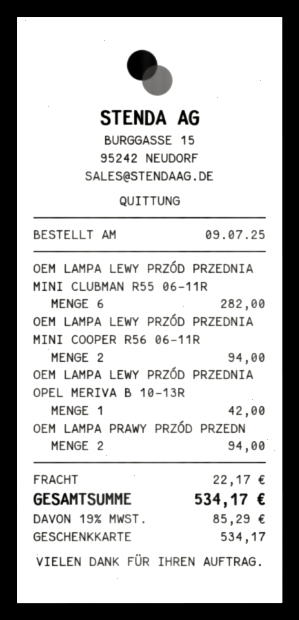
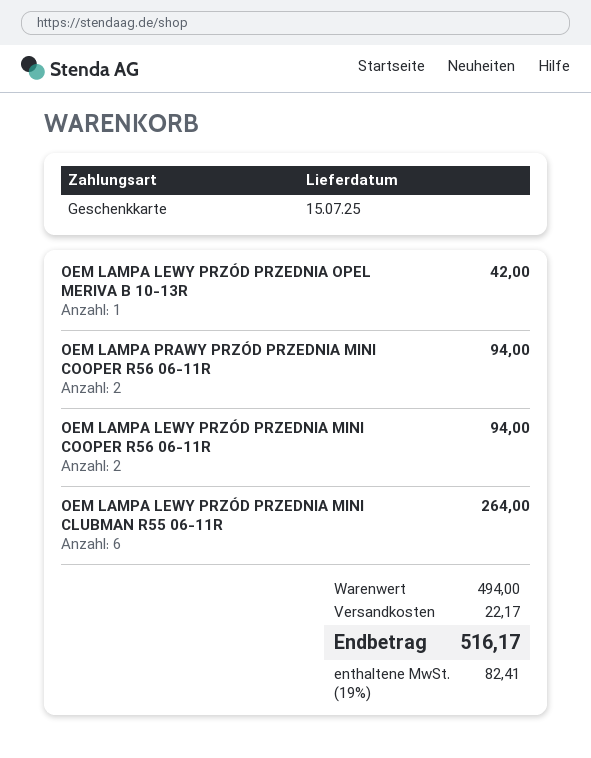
OEM LAMPA LEWY PRZÓD PRZEDNIA MINI CLUBMAN R55 06-11R: 6 for 282.00 -> 6 for 264.00
tax: 19% = 85.29 -> 19% = 82.41
total: 534.17 -> 516.17

